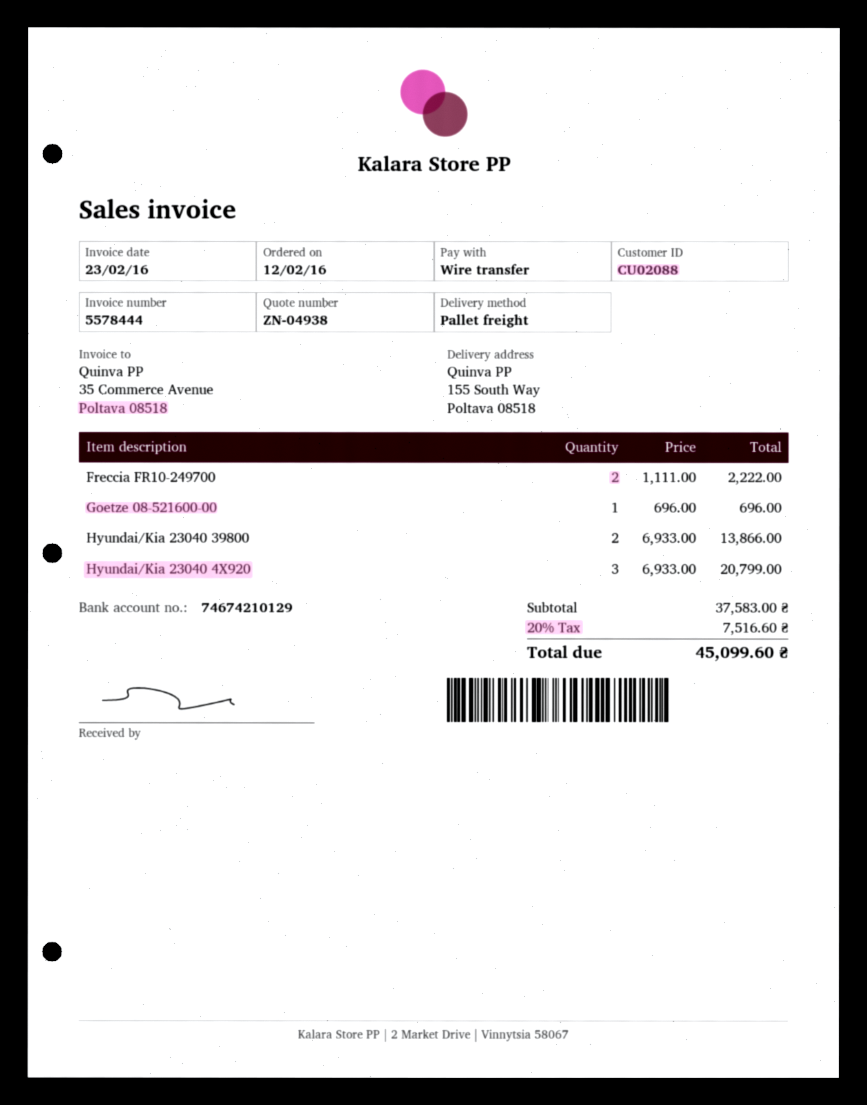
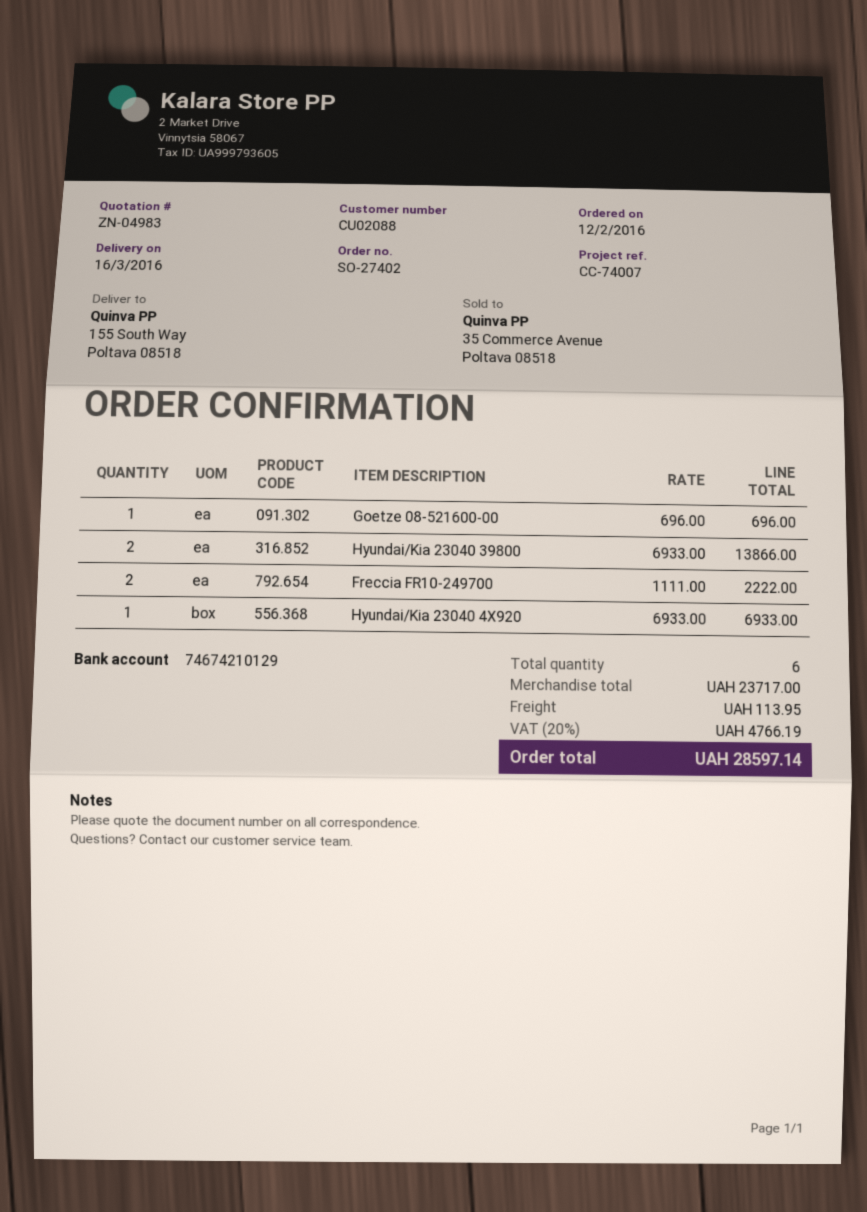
quote number: ZN-04938 -> ZN-04983
Hyundai/Kia 23040 4X920: 3 x 6933.00 = 20799.00 -> 1 x 6933.00 = 6933.00
subtotal: 37583.00 -> 23717.00
shipping: none -> 113.95
tax: 20% = 7516.60 -> 20% = 4766.19
total: 45099.60 -> 28597.14

